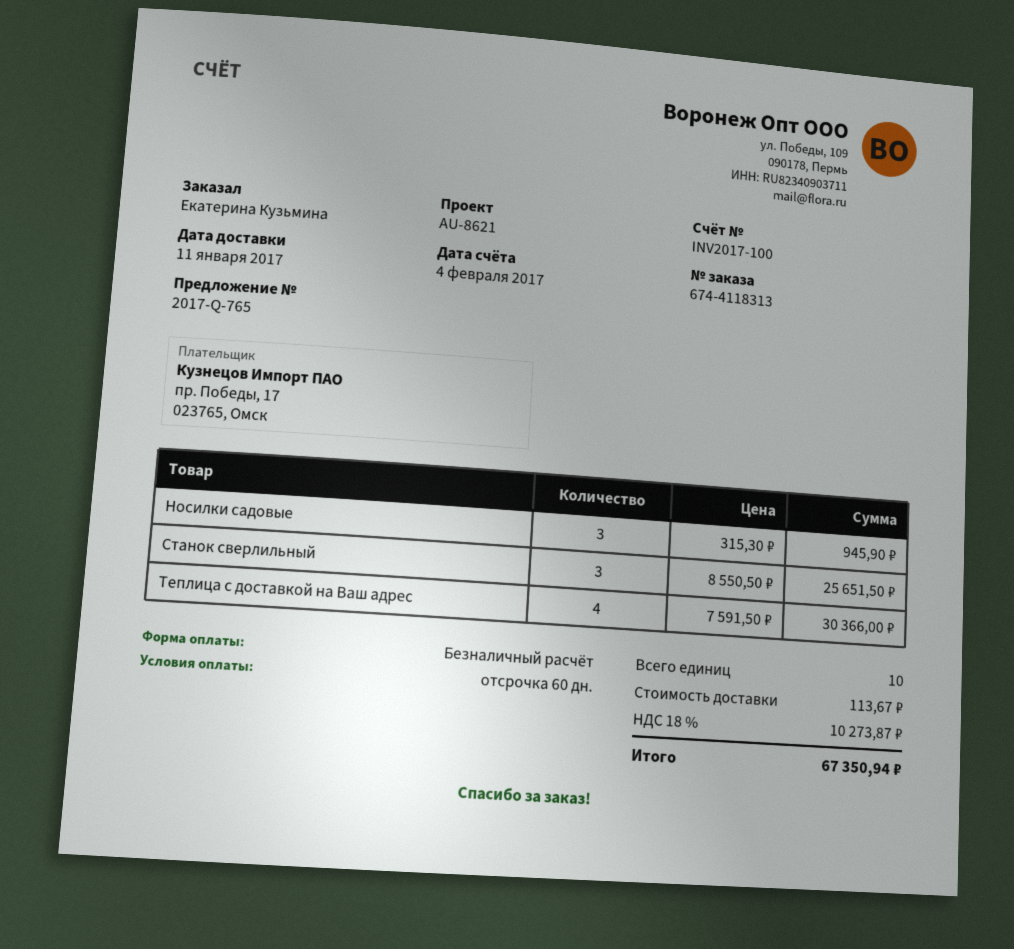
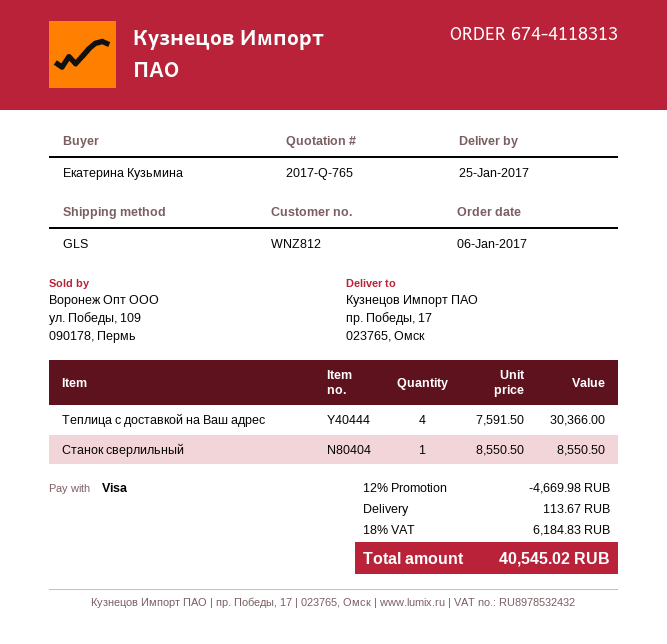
delivery date: 2017-01-11 -> 2017-01-25
payment method: bank transfer -> Visa
Носилки садовые: 3 x 315.30 = 945.90 -> none
Станок сверлильный: 3 x 8550.50 = 25651.50 -> 1 x 8550.50 = 8550.50
discount: none -> 12% = 4669.98
tax: 18% = 10273.87 -> 18% = 6184.83
total: 67350.94 -> 40545.02

